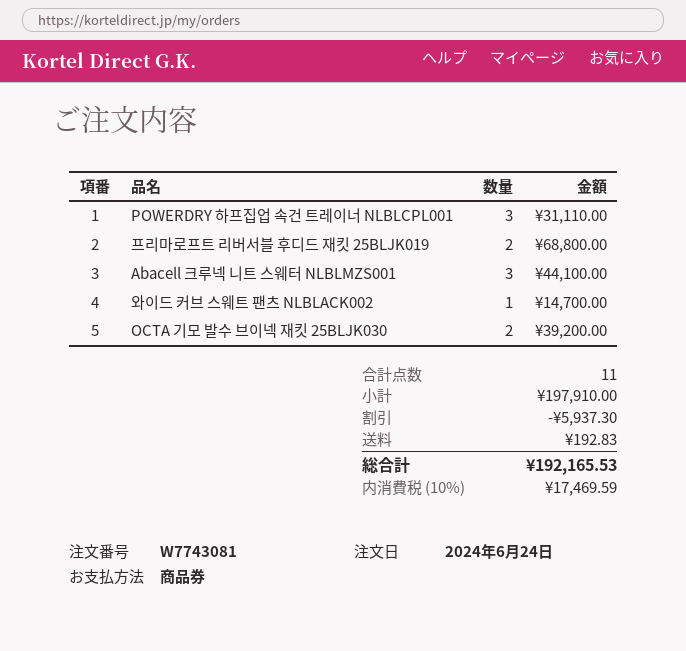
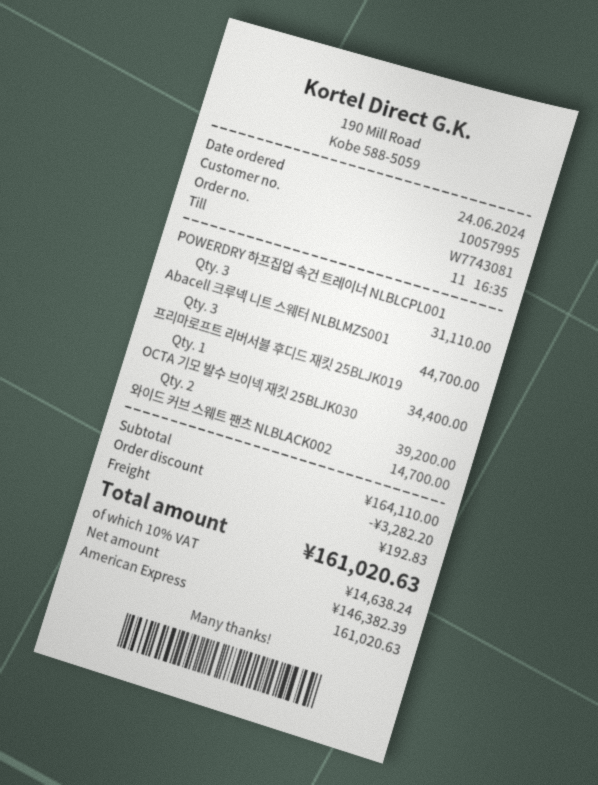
payment method: gift card -> American Express
프리마로프트 리버서블 후디드 재킷 25BLJK019: 2 for 68800.00 -> 1 for 34400.00
Abacell 크루넥 니트 스웨터 NLBLMZS001: 3 for 44100.00 -> 3 for 44700.00
subtotal: 197910.00 -> 164110.00
discount: 5937.30 -> 3282.20
tax: 10% = 17469.59 -> 10% = 14638.24
total: 192165.53 -> 161020.63

